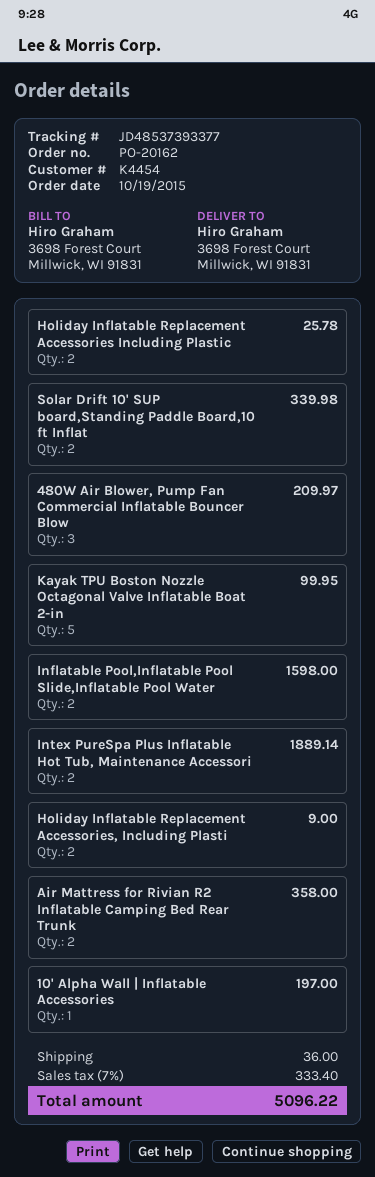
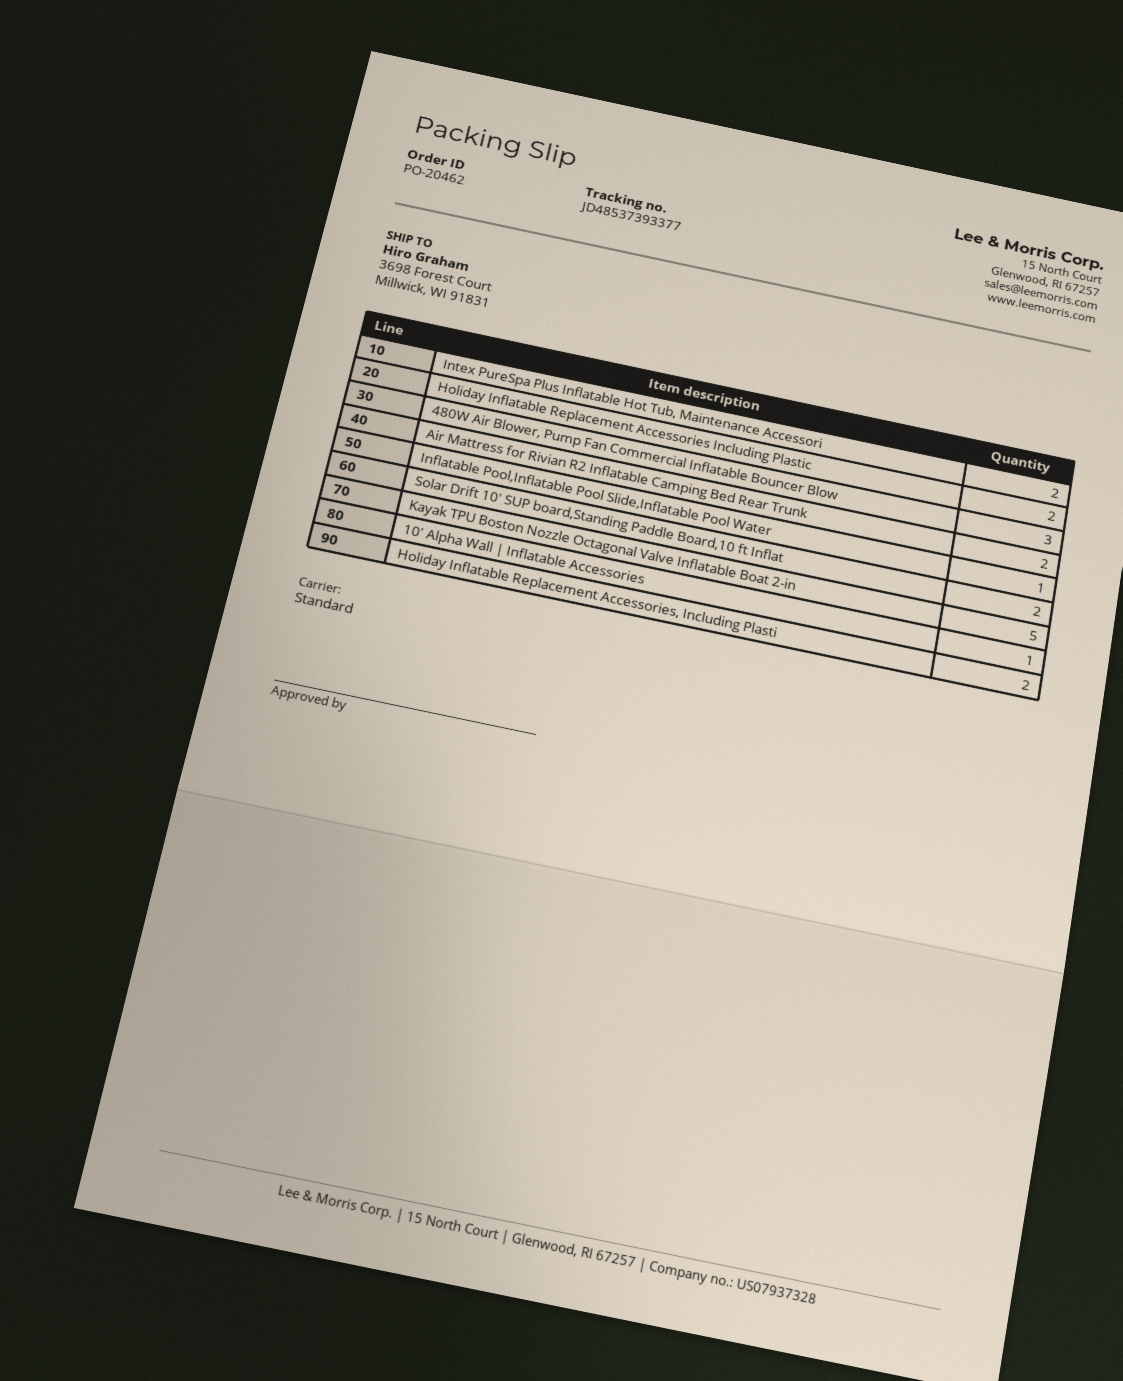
order number: PO-20162 -> PO-20462
Inflatable Pool,Inflatable Pool Slide,Inflatable Pool Water: 2 -> 1

